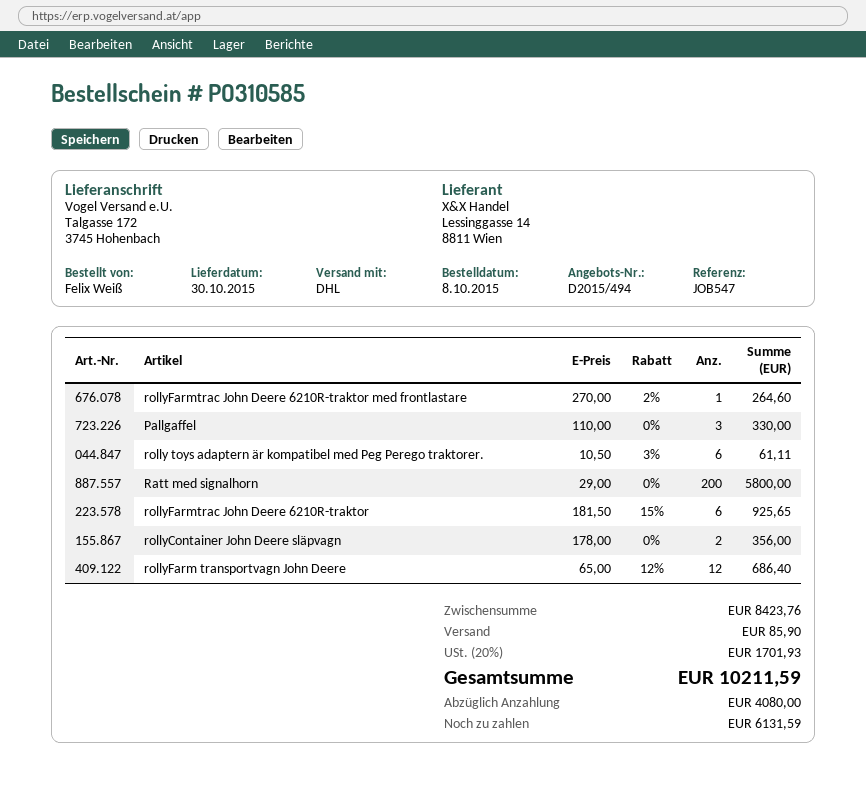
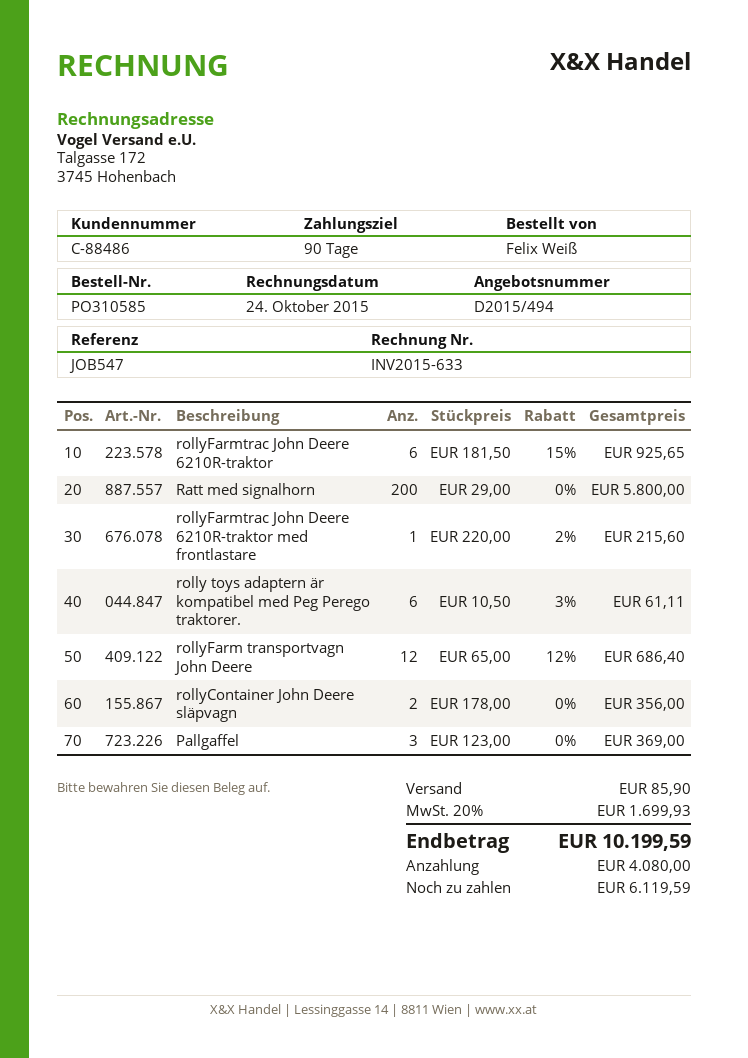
rollyFarmtrac John Deere 6210R-traktor med frontlastare: 1 x 270.00 - 2% = 264.60 -> 1 x 220.00 - 2% = 215.60
Pallgaffel: 3 x 110.00 = 330.00 -> 3 x 123.00 = 369.00
tax: 20% = 1701.93 -> 20% = 1699.93
total: 10211.59 -> 10199.59
balance: 6131.59 -> 6119.59

